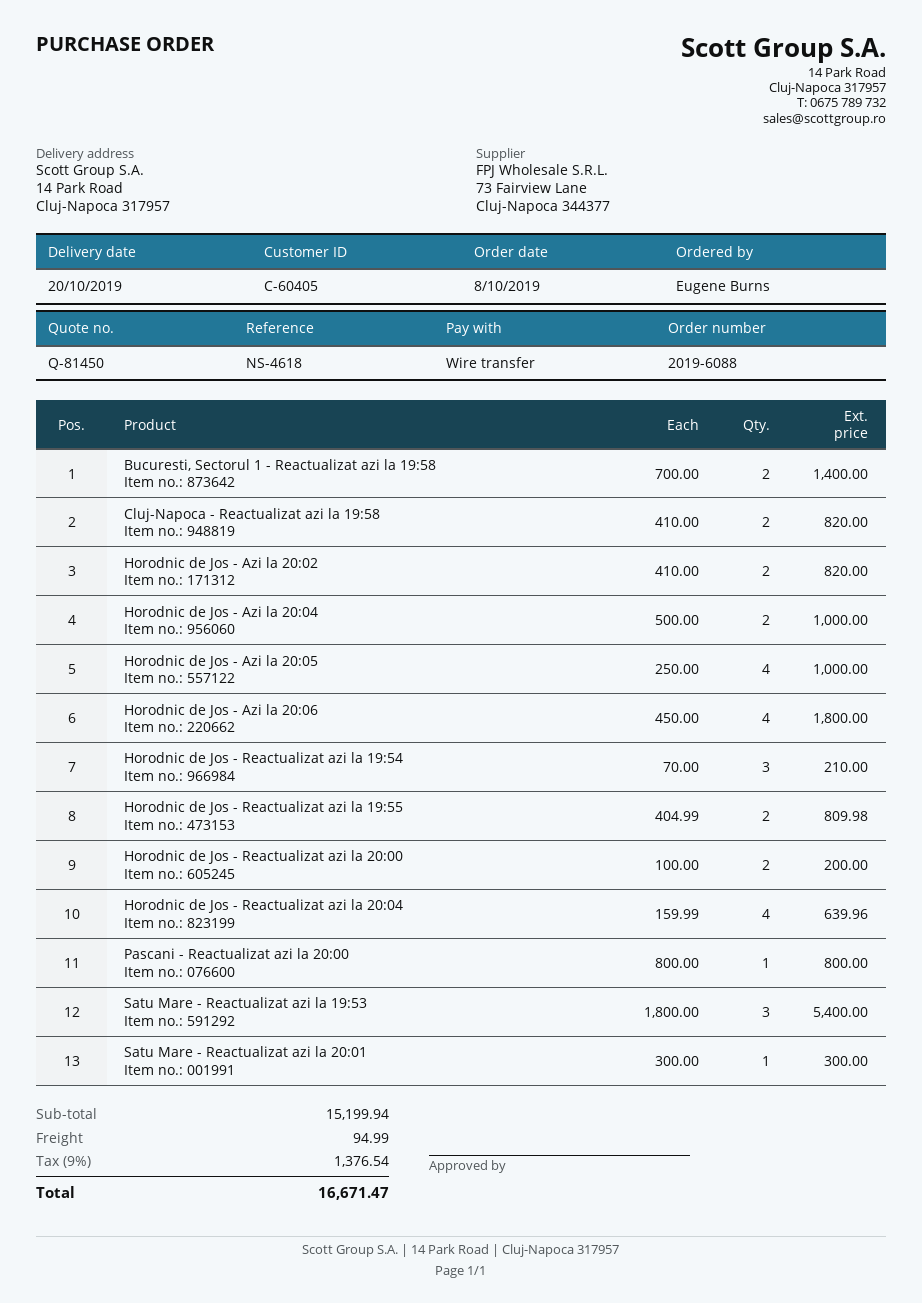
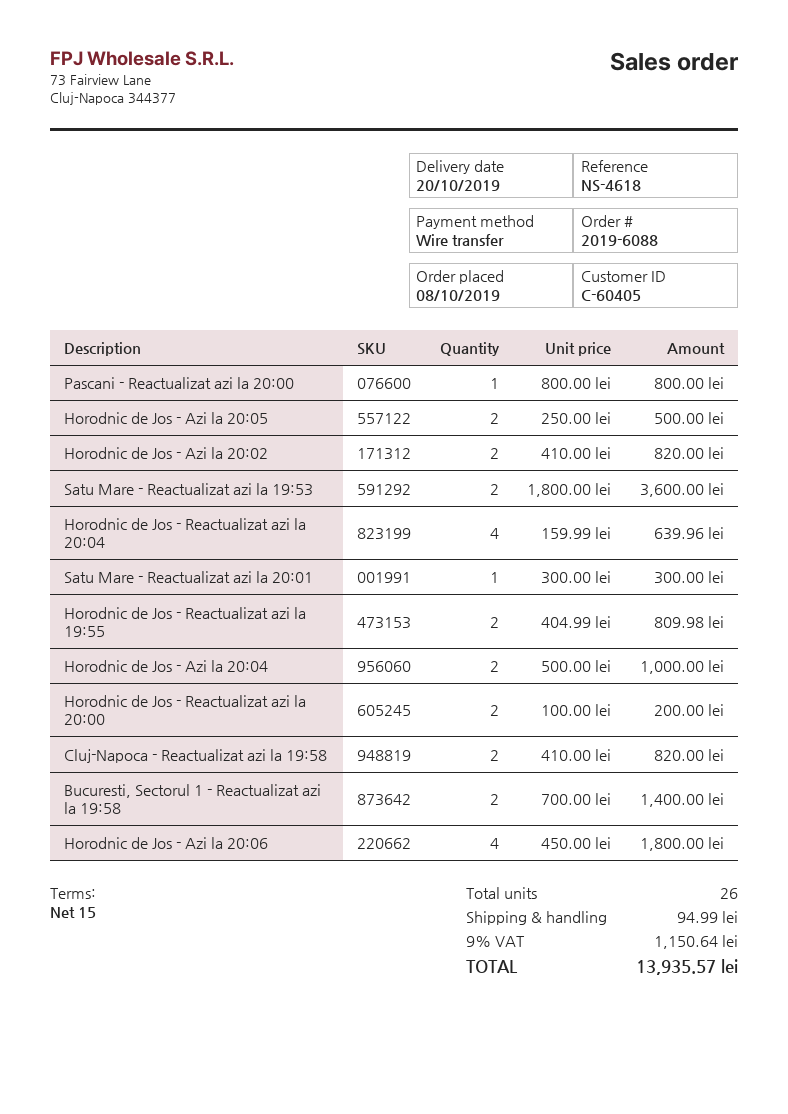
Horodnic de Jos - Azi la 20:05: 4 x 250.00 = 1000.00 -> 2 x 250.00 = 500.00
Horodnic de Jos - Reactualizat azi la 19:54: 3 x 70.00 = 210.00 -> none
Satu Mare - Reactualizat azi la 19:53: 3 x 1800.00 = 5400.00 -> 2 x 1800.00 = 3600.00
tax: 9% = 1376.54 -> 9% = 1150.64
total: 16671.47 -> 13935.57

